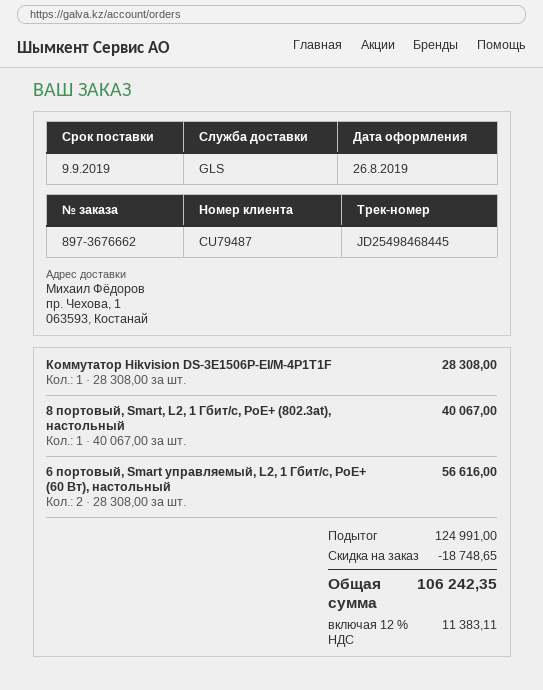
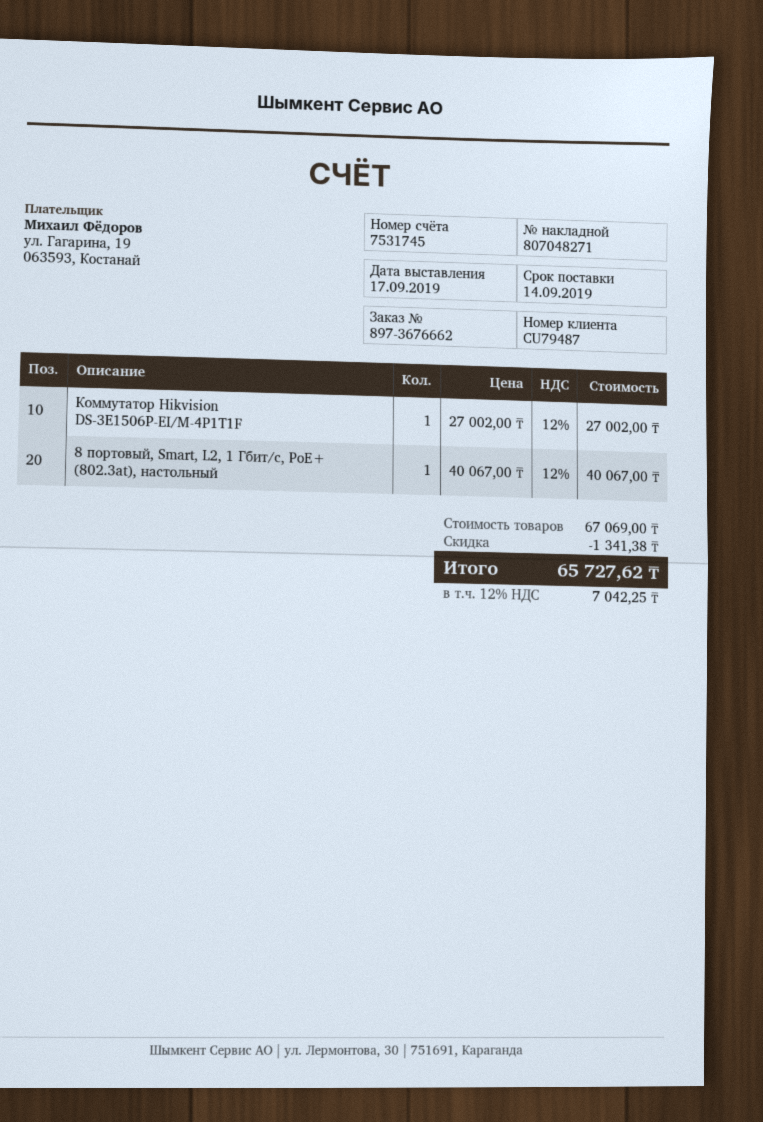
delivery date: 2019-09-09 -> 2019-09-14
Коммутатор Hikvision DS-3E1506P-EI/M-4P1T1F: 1 x 28308.00 = 28308.00 -> 1 x 27002.00 = 27002.00
6 портовый, Smart управляемый, L2, 1 Гбит/с, PoE+ (60 Вт), настольный: 2 x 28308.00 = 56616.00 -> none
subtotal: 124991.00 -> 67069.00
discount: 18748.65 -> 1341.38
tax: 12% = 11383.11 -> 12% = 7042.25
total: 106242.35 -> 65727.62

